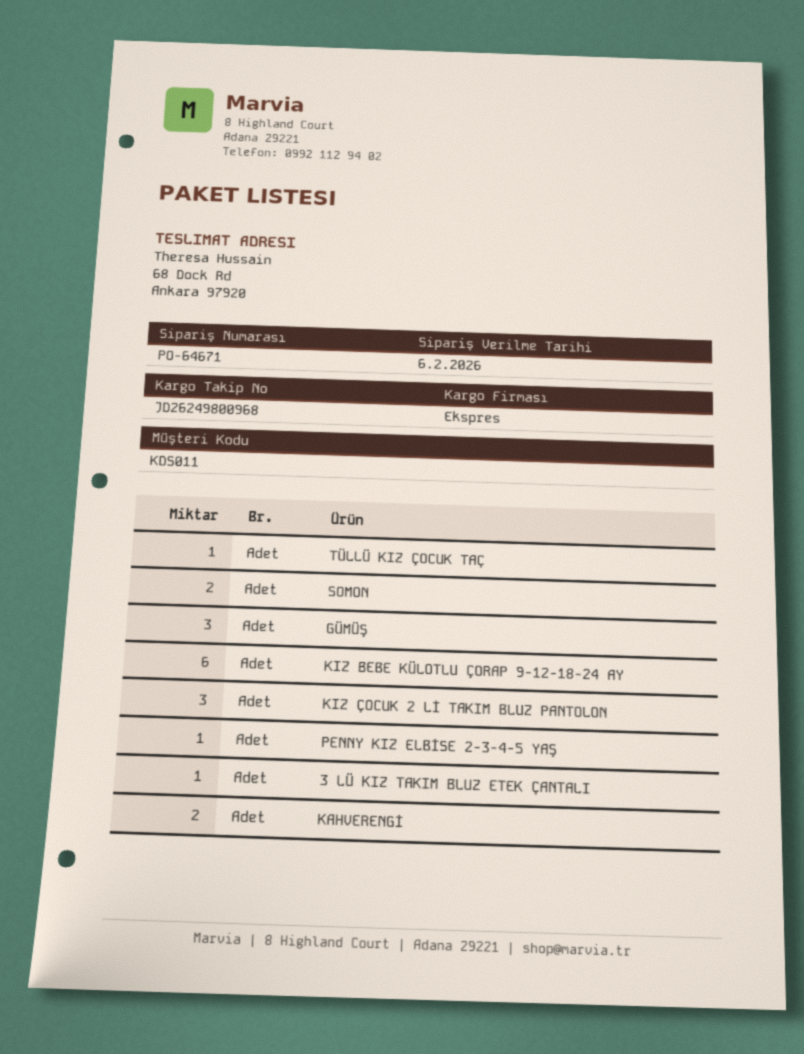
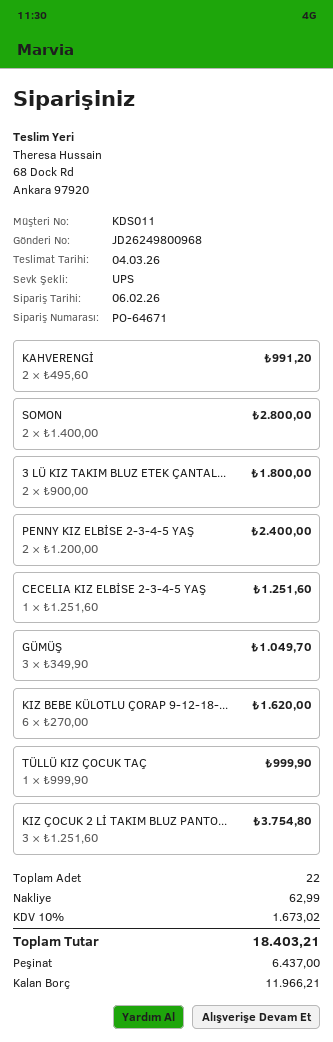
shipping method: express -> UPS
PENNY KIZ ELBİSE 2-3-4-5 YAŞ: 1 -> 2
3 LÜ KIZ TAKIM BLUZ ETEK ÇANTALI: 1 -> 2
CECELIA KIZ ELBİSE 2-3-4-5 YAŞ: none -> 1

